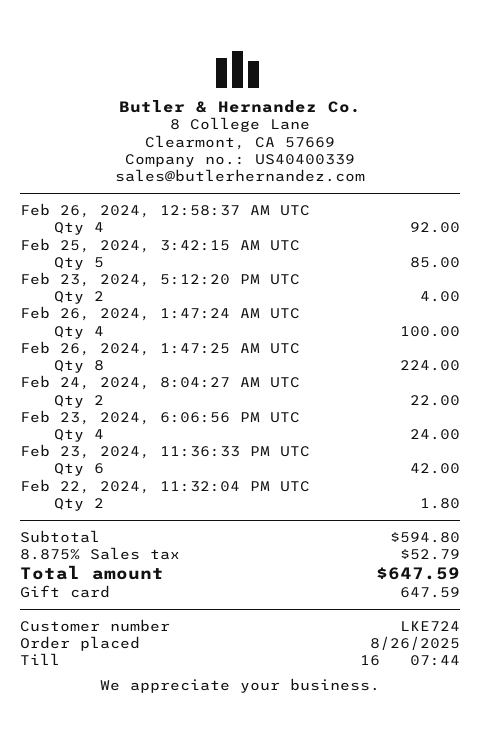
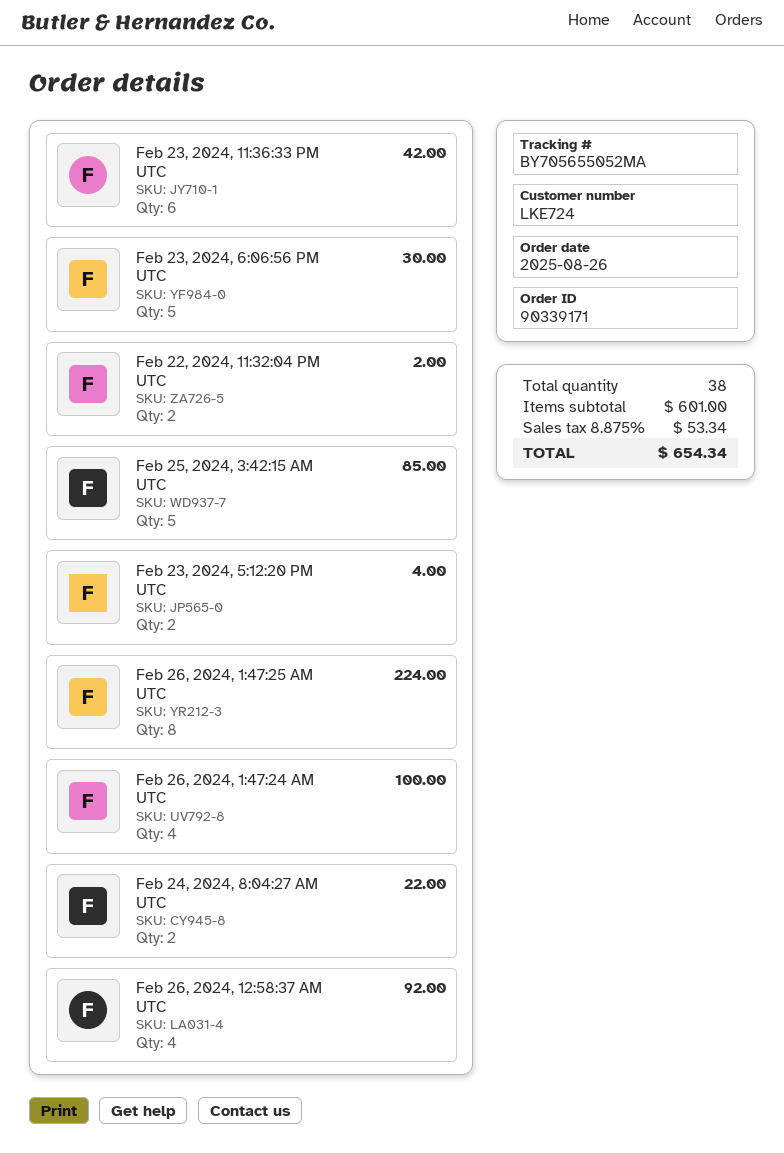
Feb 23, 2024, 6:06:56 PM UTC: 4 for 24.00 -> 5 for 30.00
Feb 22, 2024, 11:32:04 PM UTC: 2 for 1.80 -> 2 for 2.00
subtotal: 594.80 -> 601.00
tax: 8.875% = 52.79 -> 8.875% = 53.34
total: 647.59 -> 654.34

